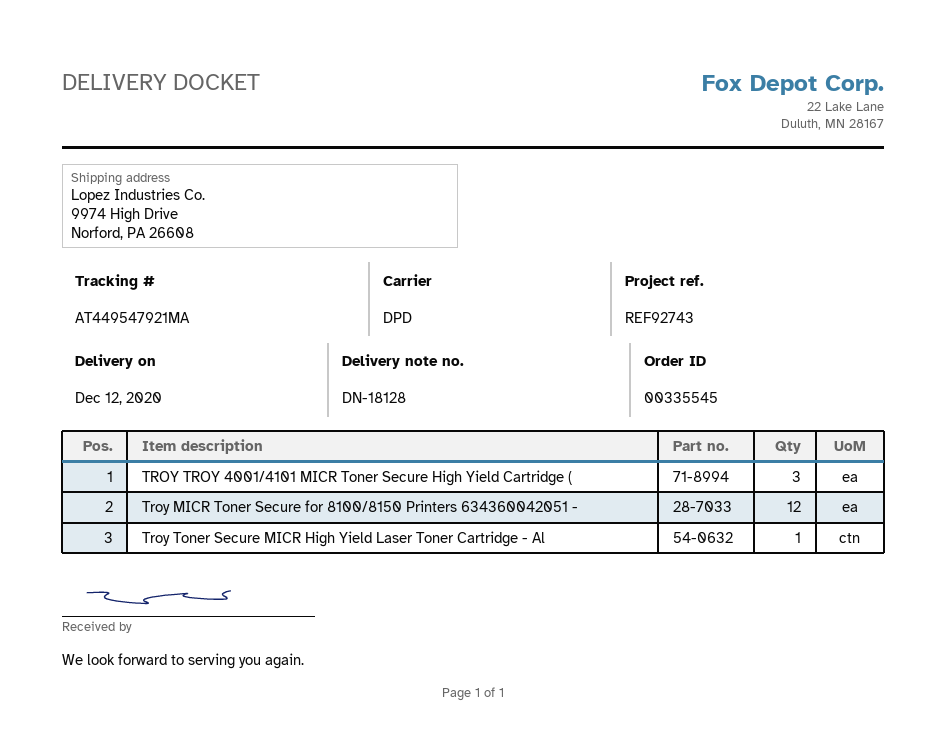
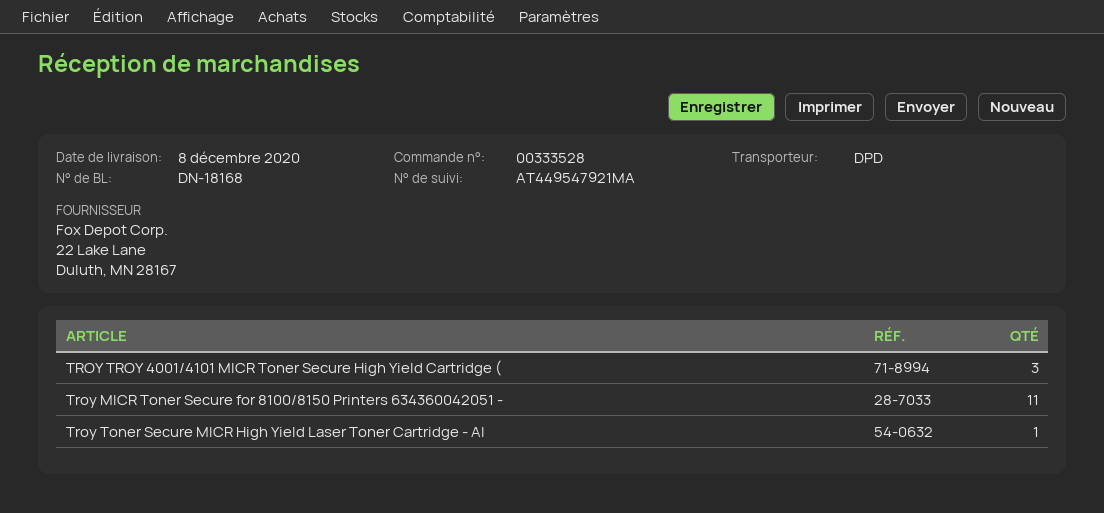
order number: 00335545 -> 00333528
delivery note number: DN-18128 -> DN-18168
delivery date: 2020-12-12 -> 2020-12-08
Troy MICR Toner Secure for 8100/8150 Printers 634360042051 -: 12 -> 11

